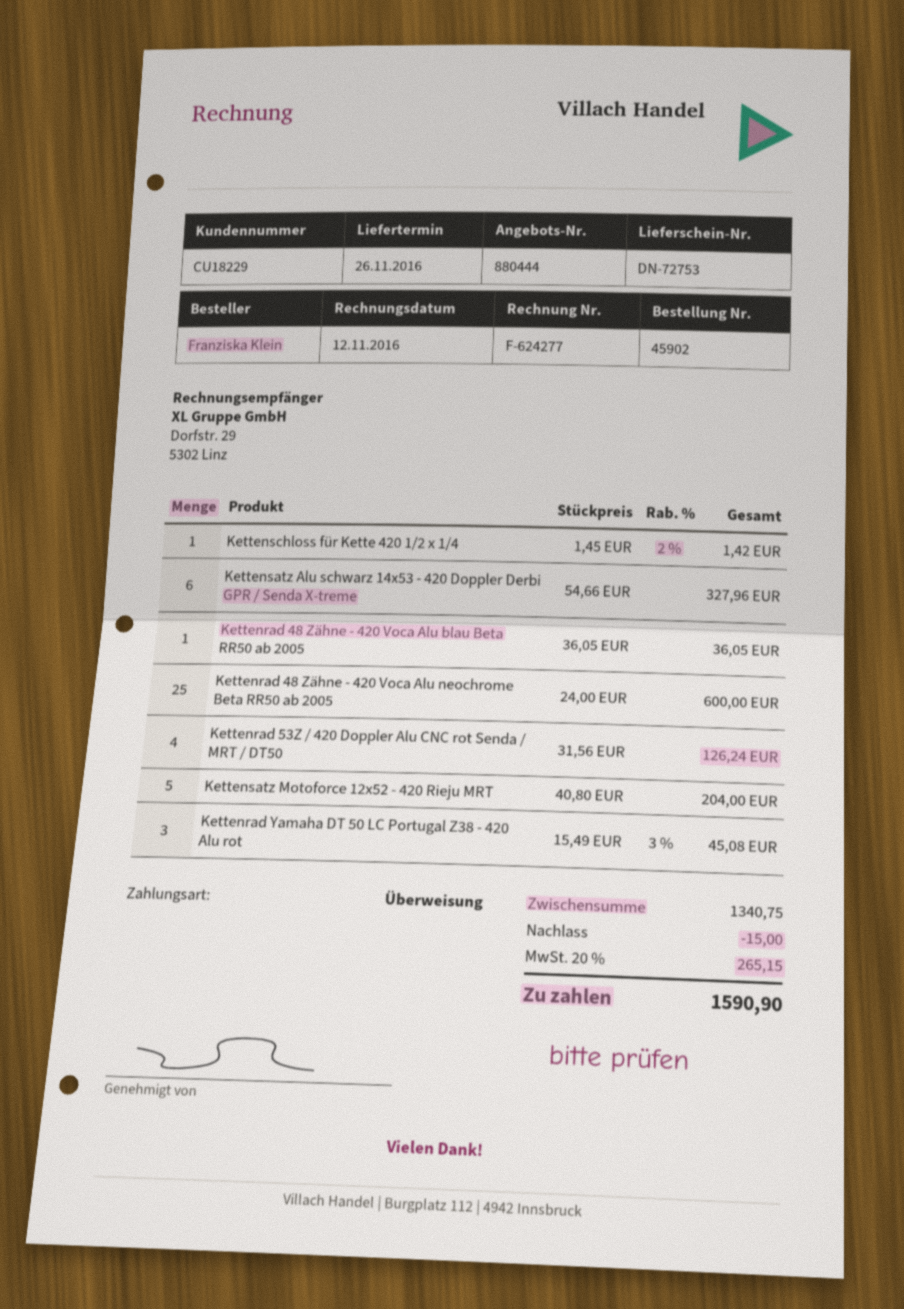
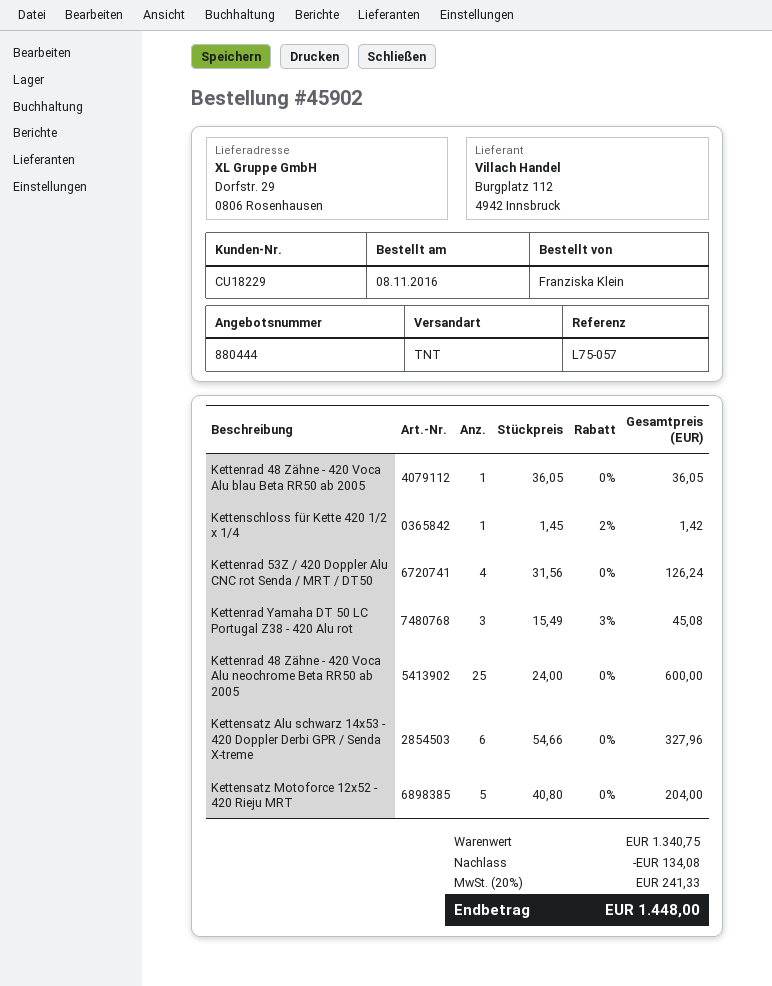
discount: 15.00 -> 134.08
tax: 20% = 265.15 -> 20% = 241.33
total: 1590.90 -> 1448.00

